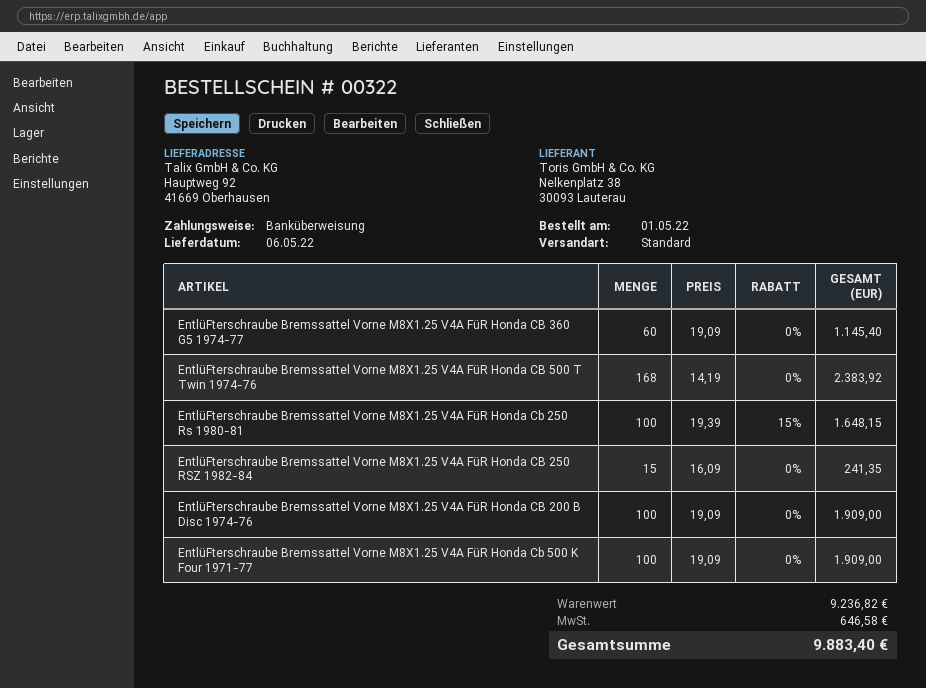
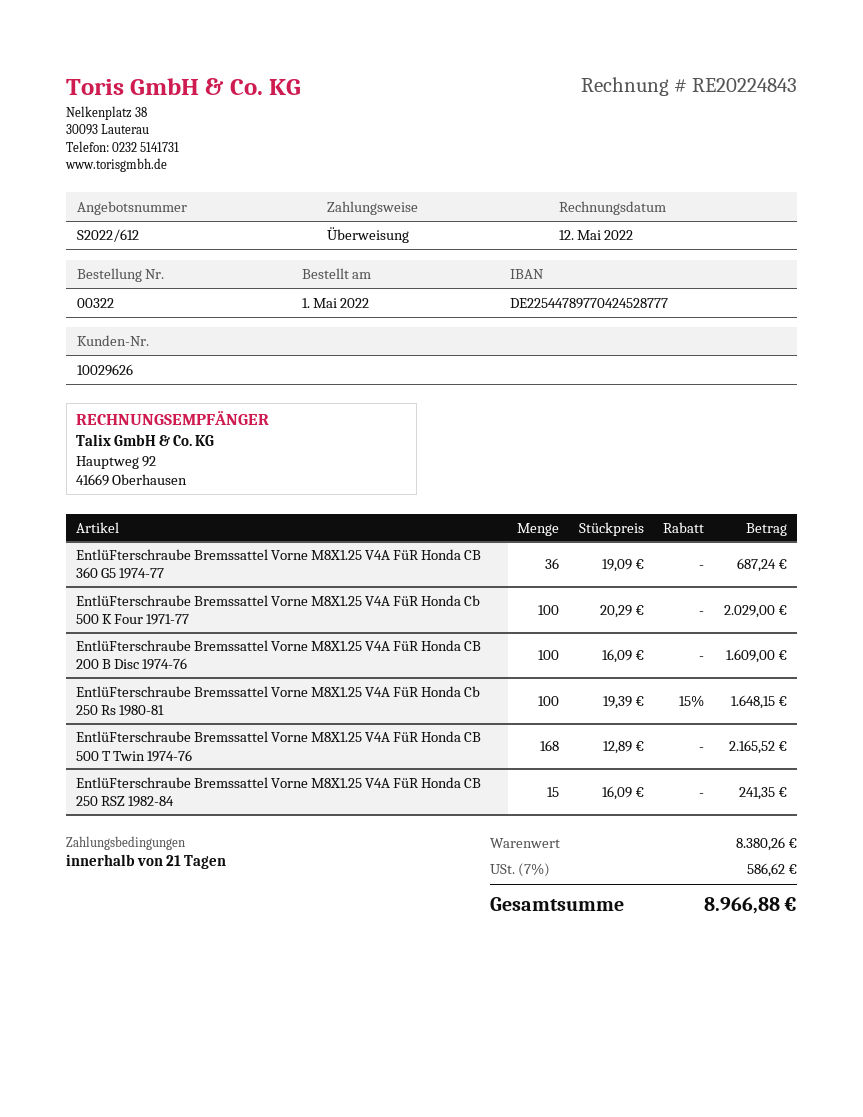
EntlüFterschraube Bremssattel Vorne M8X1.25 V4A FüR Honda CB 360 G5 1974-77: 60 x 19.09 = 1145.40 -> 36 x 19.09 = 687.24
EntlüFterschraube Bremssattel Vorne M8X1.25 V4A FüR Honda CB 500 T Twin 1974-76: 168 x 14.19 = 2383.92 -> 168 x 12.89 = 2165.52
EntlüFterschraube Bremssattel Vorne M8X1.25 V4A FüR Honda CB 200 B Disc 1974-76: 100 x 19.09 = 1909.00 -> 100 x 16.09 = 1609.00
EntlüFterschraube Bremssattel Vorne M8X1.25 V4A FüR Honda Cb 500 K Four 1971-77: 100 x 19.09 = 1909.00 -> 100 x 20.29 = 2029.00
subtotal: 9236.82 -> 8380.26
tax: 646.58 -> 586.62
total: 9883.40 -> 8966.88

